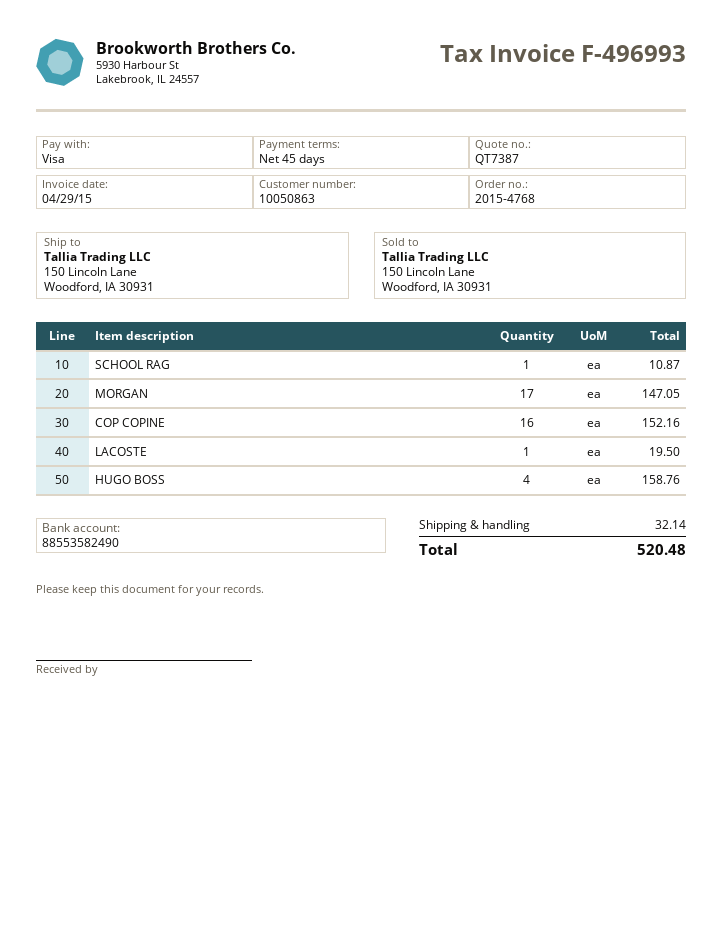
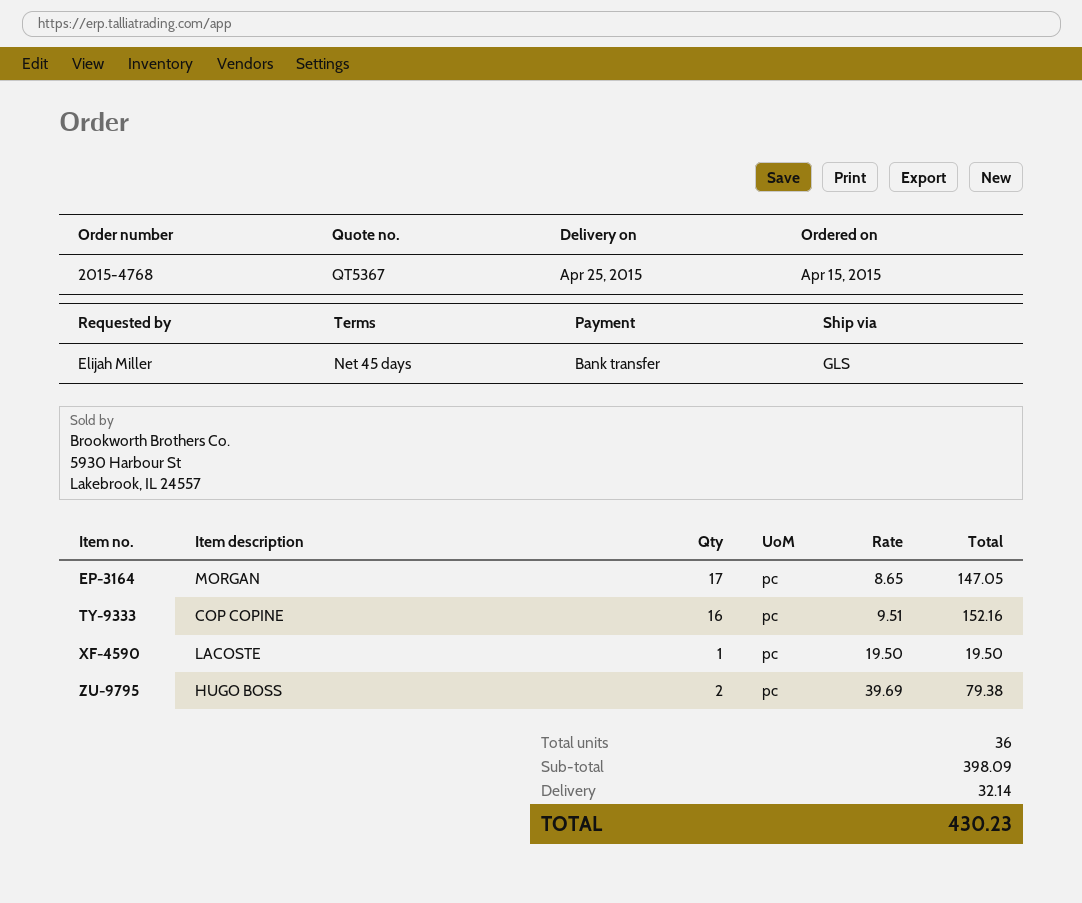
quote number: QT7387 -> QT5367
payment method: Visa -> bank transfer
SCHOOL RAG: 1 for 10.87 -> none
HUGO BOSS: 4 for 158.76 -> 2 for 79.38
total: 520.48 -> 430.23

